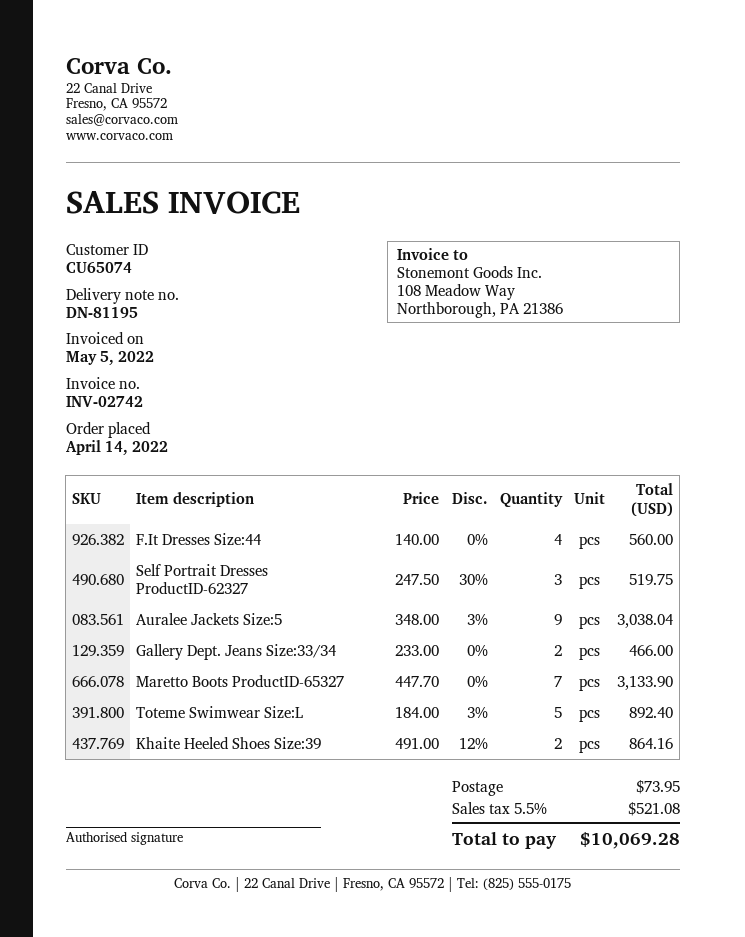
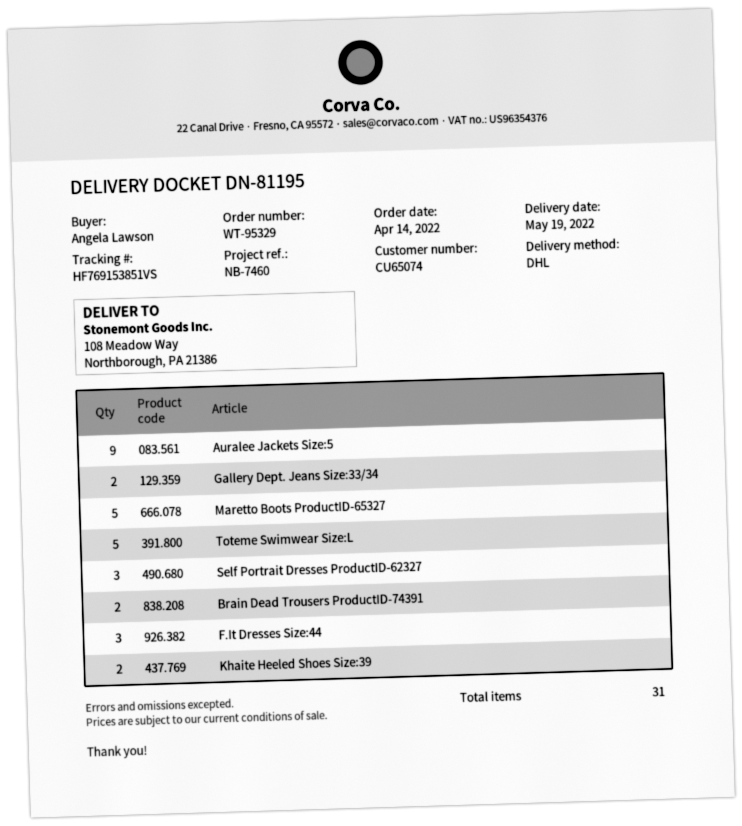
F.It Dresses Size:44: 4 -> 3
Maretto Boots ProductID-65327: 7 -> 5
Brain Dead Trousers ProductID-74391: none -> 2

